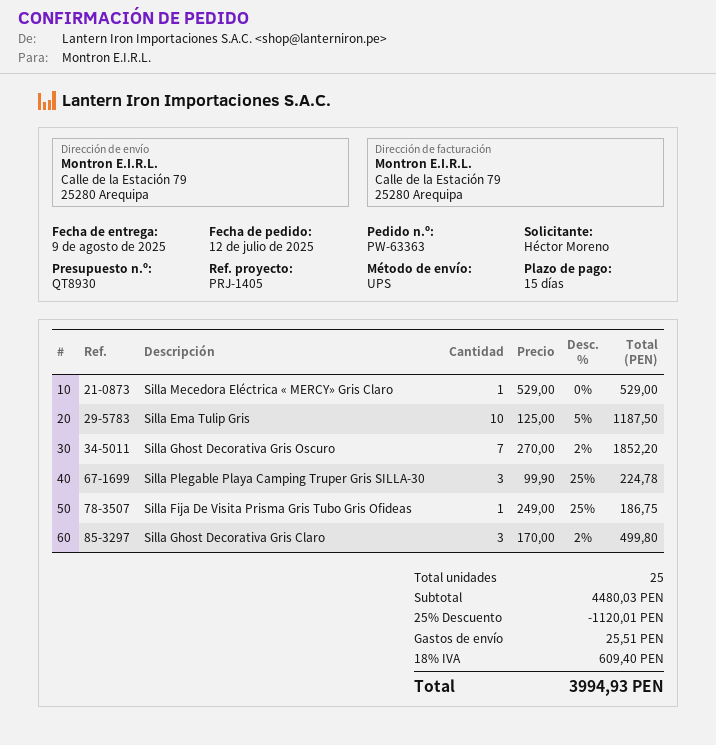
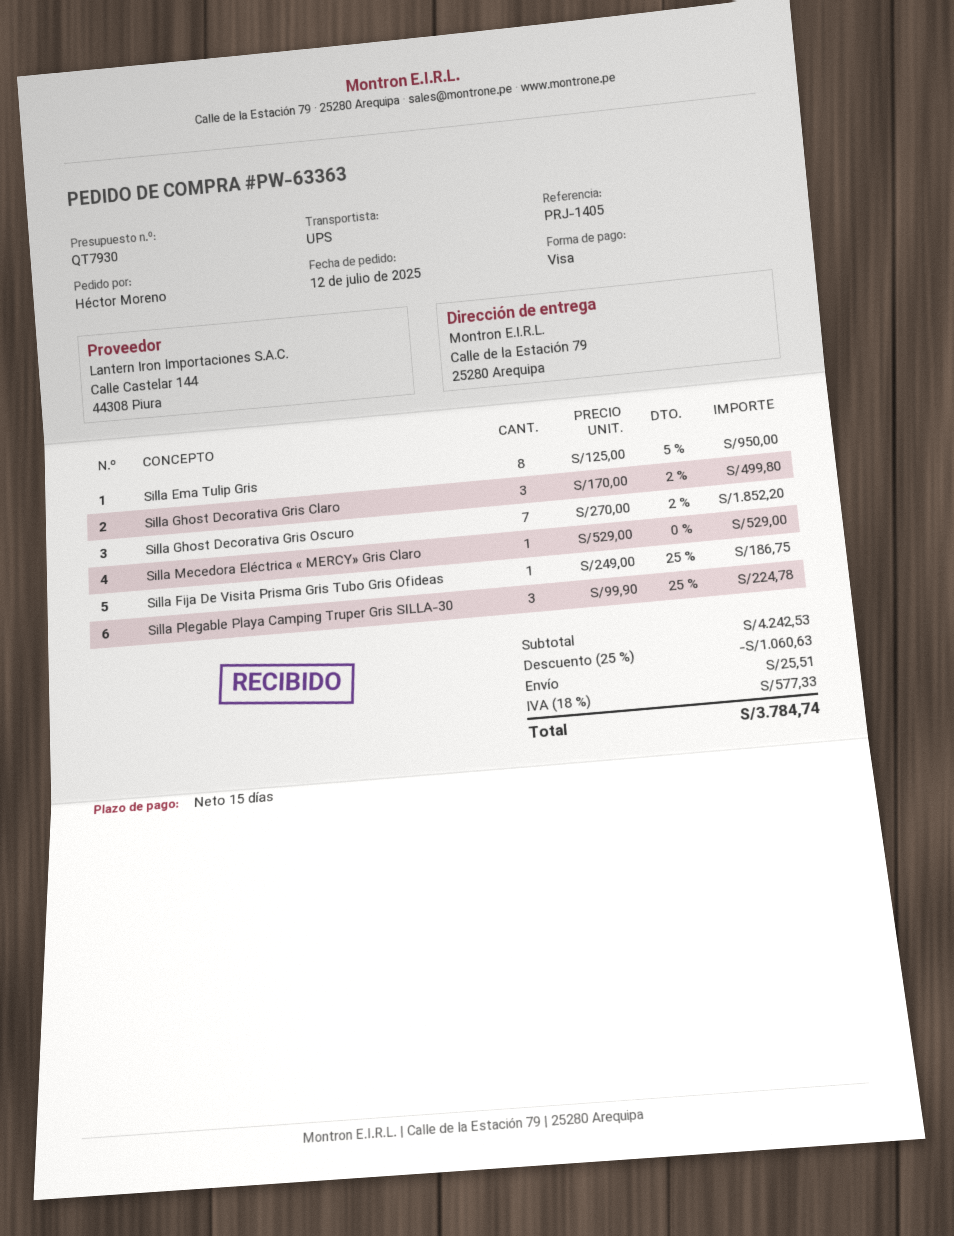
quote number: QT8930 -> QT7930
Silla Ema Tulip Gris: 10 x 125.00 - 5% = 1187.50 -> 8 x 125.00 - 5% = 950.00
subtotal: 4480.03 -> 4242.53
discount: 25% = 1120.01 -> 25% = 1060.63
tax: 18% = 609.40 -> 18% = 577.33
total: 3994.93 -> 3784.74

